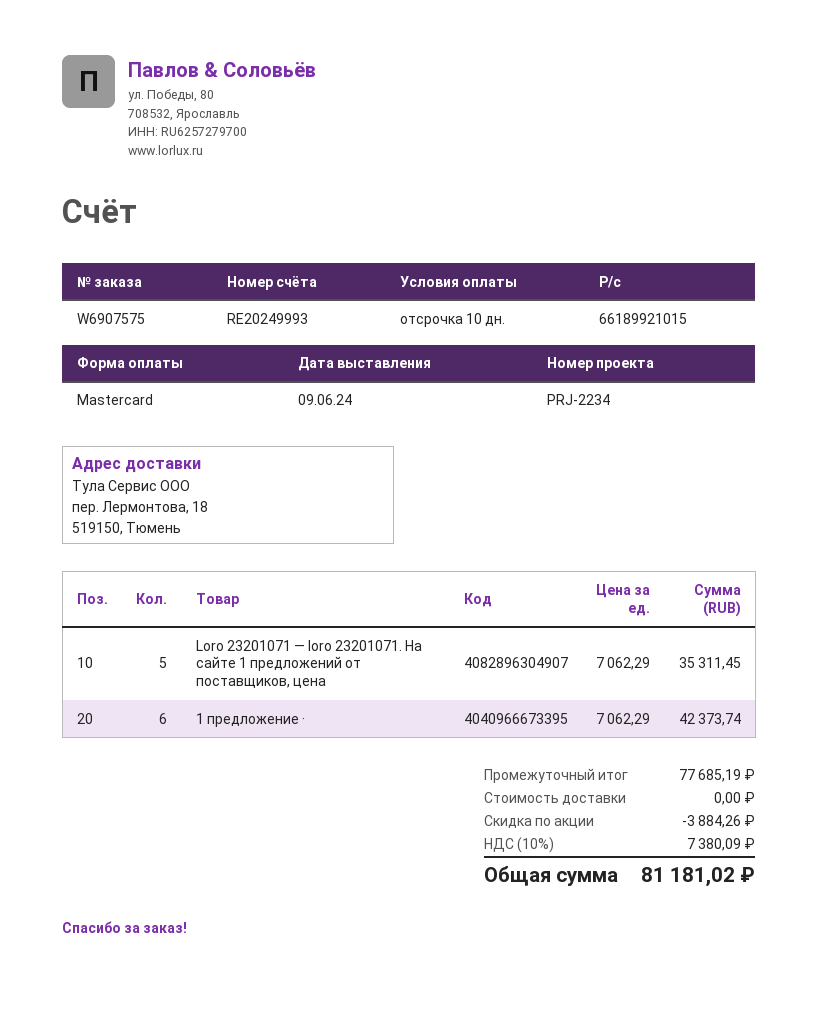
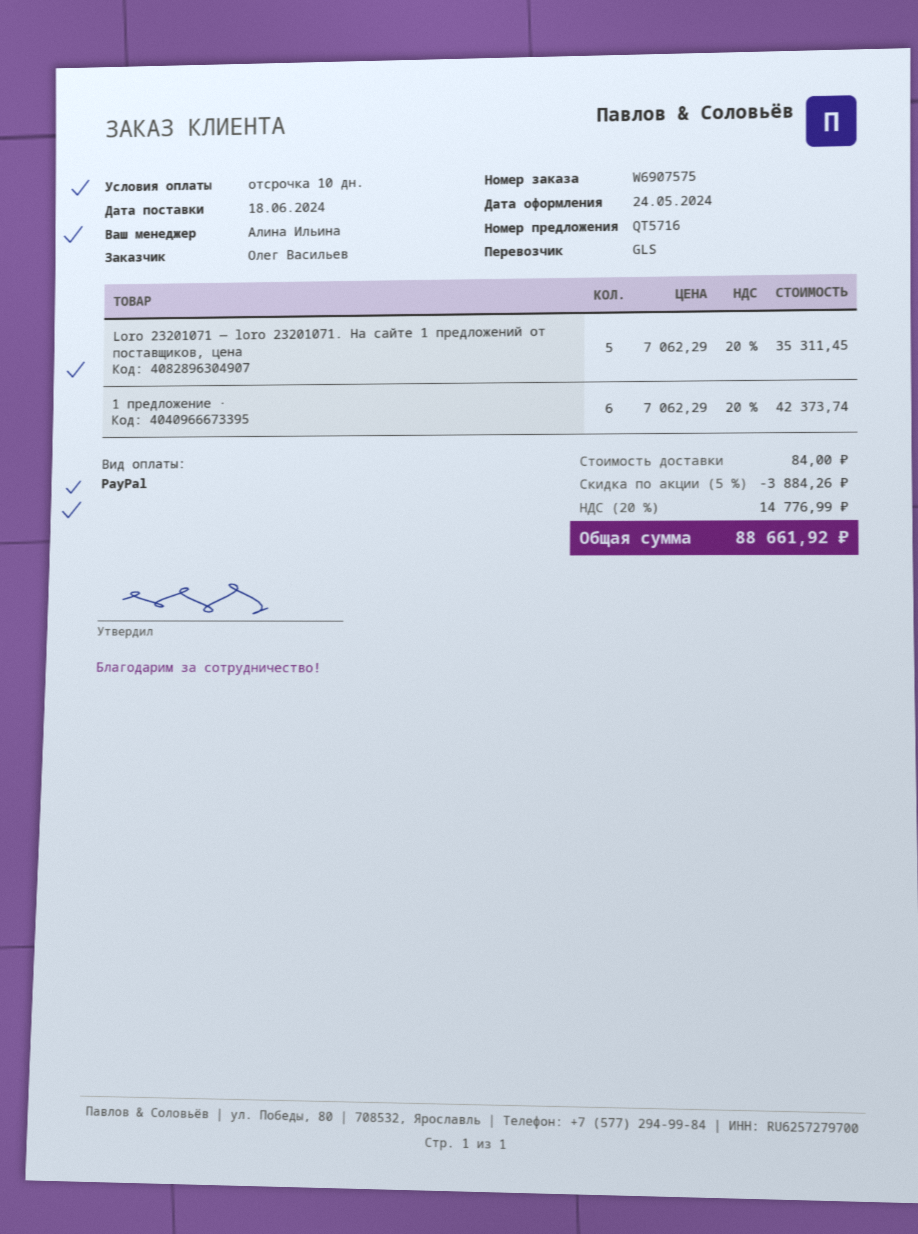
payment method: Mastercard -> PayPal
shipping: 0.00 -> 84.00
tax: 10% = 7380.09 -> 20% = 14776.99
total: 81181.02 -> 88661.92

